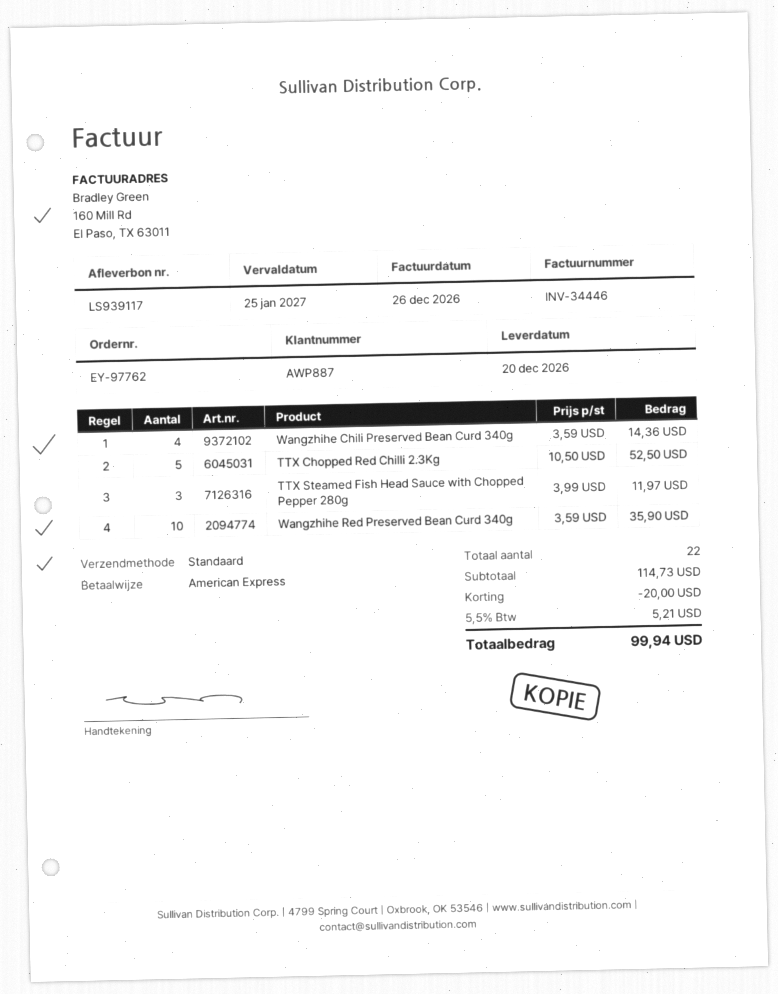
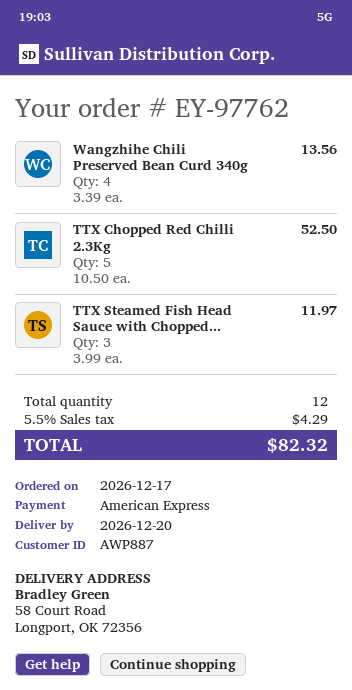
Wangzhihe Chili Preserved Bean Curd 340g: 4 x 3.59 = 14.36 -> 4 x 3.39 = 13.56
Wangzhihe Red Preserved Bean Curd 340g: 10 x 3.59 = 35.90 -> none
total quantity: 22 -> 12
discount: 20.00 -> none
tax: 5.5% = 5.21 -> 5.5% = 4.29
total: 99.94 -> 82.32

